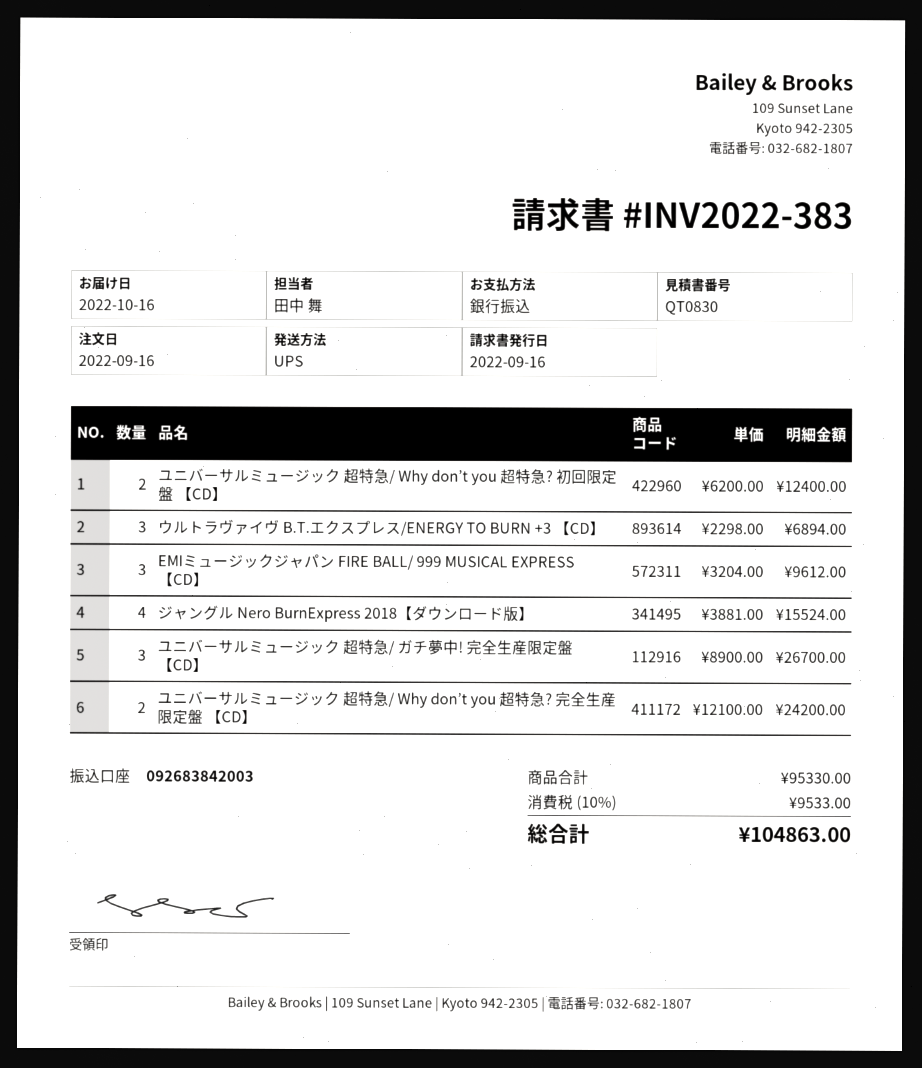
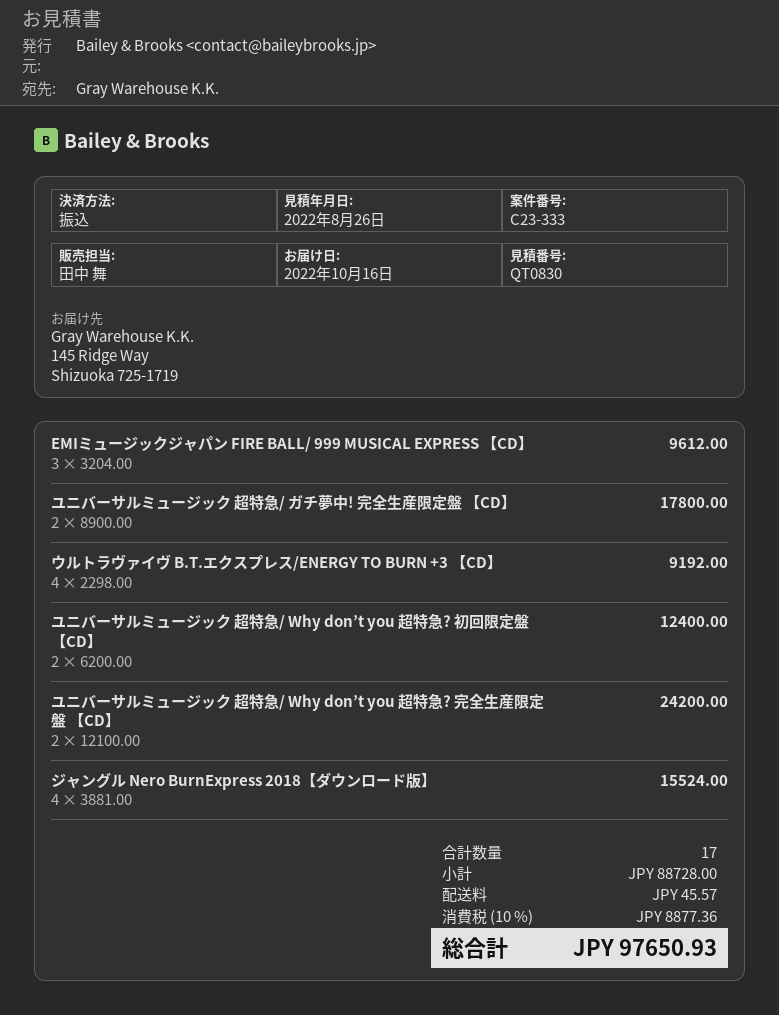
ウルトラヴァイヴ B.T.エクスプレス/ENERGY TO BURN +3 【CD】: 3 x 2298.00 = 6894.00 -> 4 x 2298.00 = 9192.00
ユニバーサルミュージック 超特急/ ガチ夢中! 完全生産限定盤 【CD】: 3 x 8900.00 = 26700.00 -> 2 x 8900.00 = 17800.00
subtotal: 95330.00 -> 88728.00
shipping: none -> 45.57
tax: 10% = 9533.00 -> 10% = 8877.36
total: 104863.00 -> 97650.93

